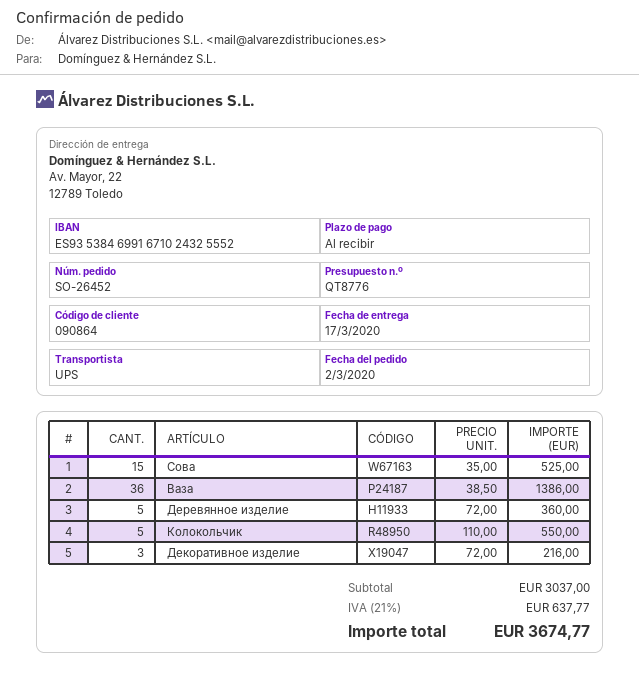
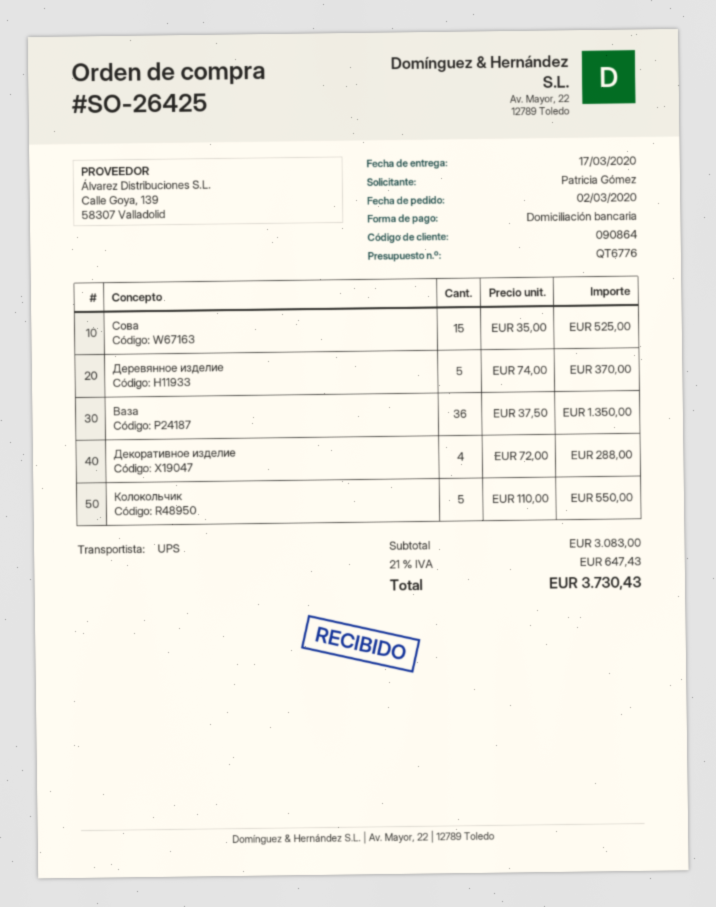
quote number: QT8776 -> QT6776
order number: SO-26452 -> SO-26425
Ваза: 36 x 38.50 = 1386.00 -> 36 x 37.50 = 1350.00
Деревянное изделие: 5 x 72.00 = 360.00 -> 5 x 74.00 = 370.00
Декоративное изделие: 3 x 72.00 = 216.00 -> 4 x 72.00 = 288.00
subtotal: 3037.00 -> 3083.00
tax: 21% = 637.77 -> 21% = 647.43
total: 3674.77 -> 3730.43

